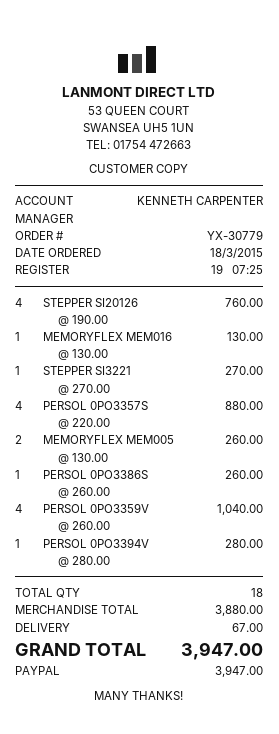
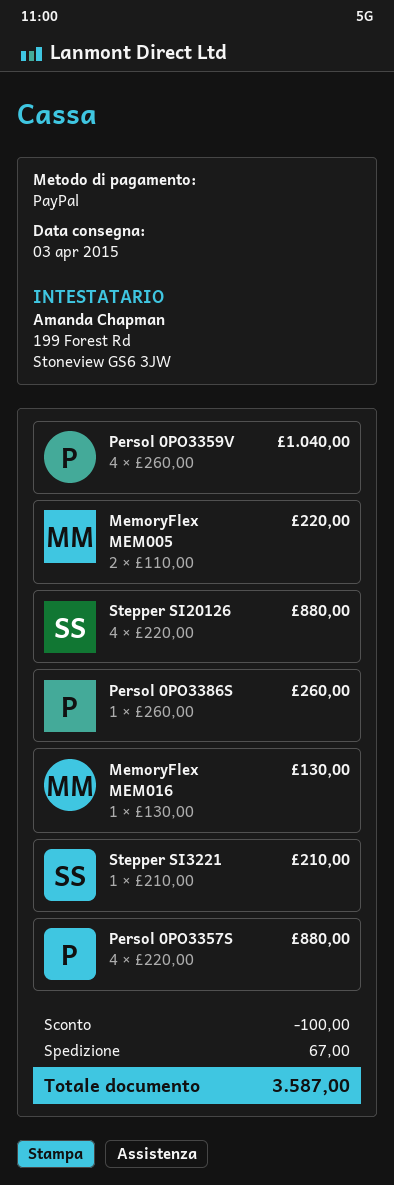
STEPPER SI20126: 4 x 190.00 = 760.00 -> 4 x 220.00 = 880.00
STEPPER SI3221: 1 x 270.00 = 270.00 -> 1 x 210.00 = 210.00
MEMORYFLEX MEM005: 2 x 130.00 = 260.00 -> 2 x 110.00 = 220.00
PERSOL 0PO3394V: 1 x 280.00 = 280.00 -> none
discount: none -> 100.00
total: 3947.00 -> 3587.00

